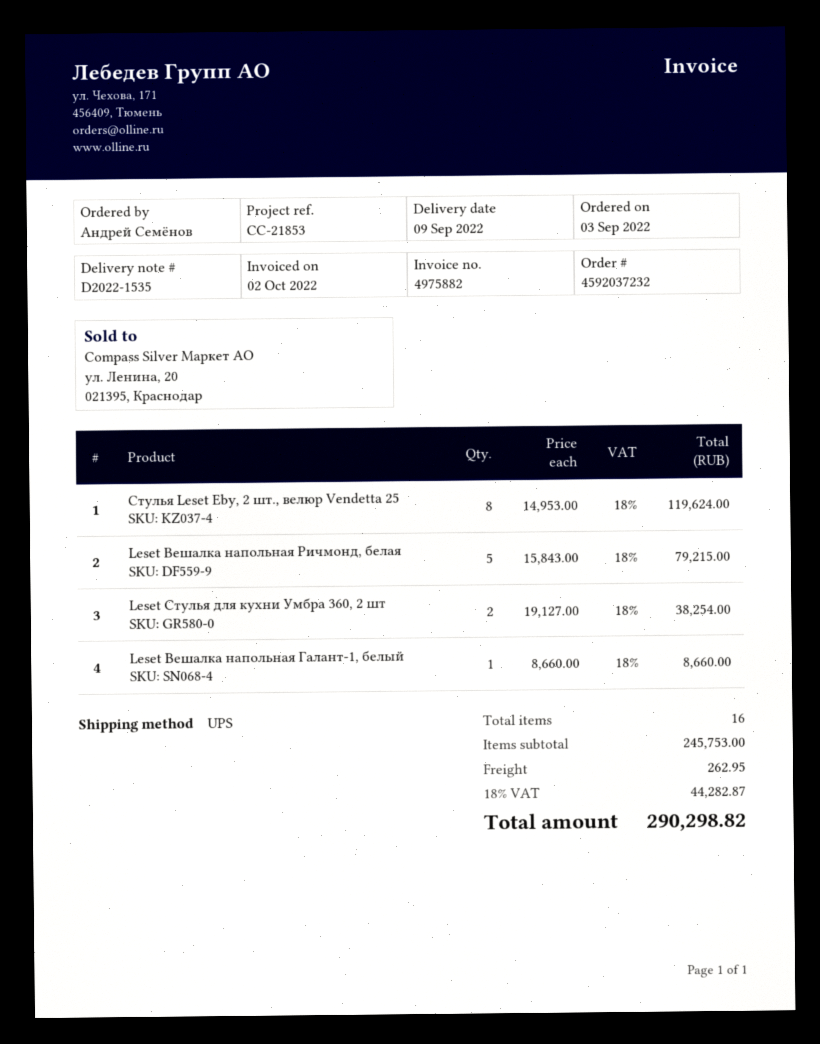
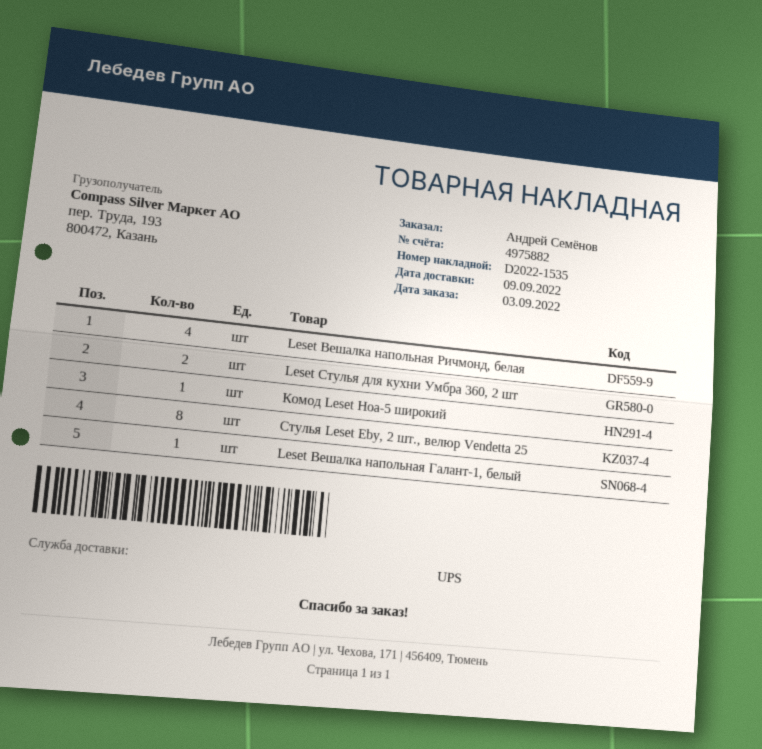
Leset Вешалка напольная Ричмонд, белая: 5 -> 4
Комод Leset Ноа-5 широкий: none -> 1

